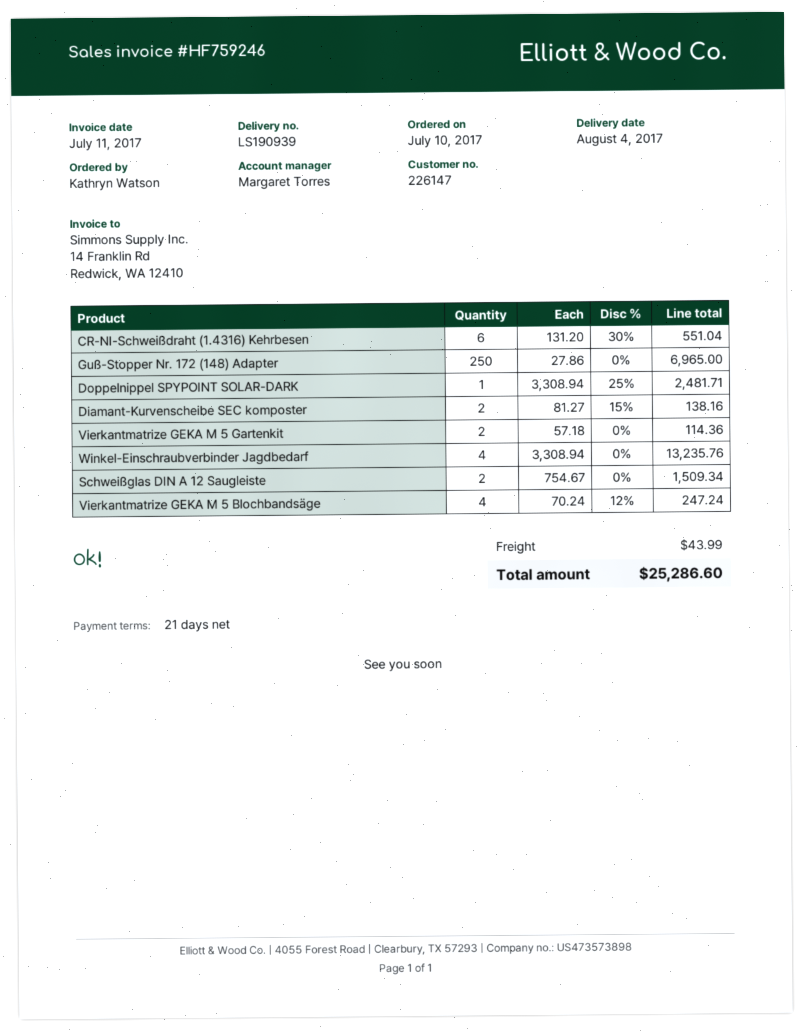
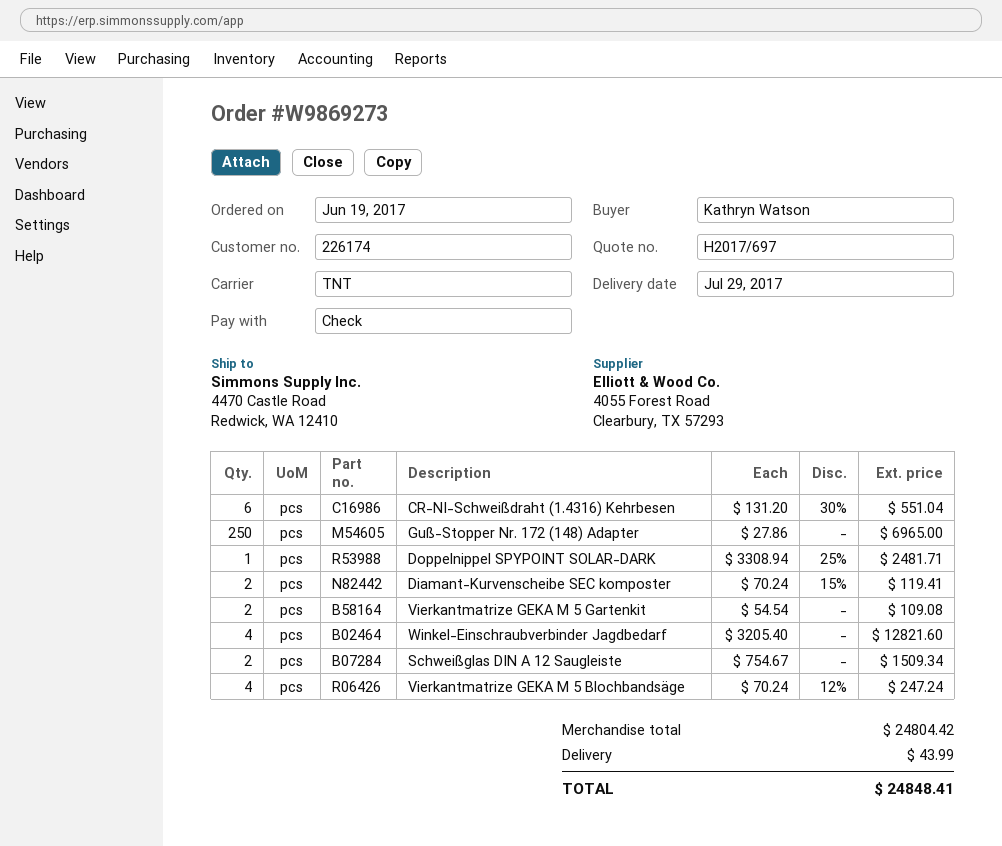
order date: 2017-07-10 -> 2017-06-19
delivery date: 2017-08-04 -> 2017-07-29
customer number: 226147 -> 226174
Diamant-Kurvenscheibe SEC komposter: 2 x 81.27 - 15% = 138.16 -> 2 x 70.24 - 15% = 119.41
Vierkantmatrize GEKA M 5 Gartenkit: 2 x 57.18 = 114.36 -> 2 x 54.54 = 109.08
Winkel-Einschraubverbinder Jagdbedarf: 4 x 3308.94 = 13235.76 -> 4 x 3205.40 = 12821.60
total: 25286.60 -> 24848.41

